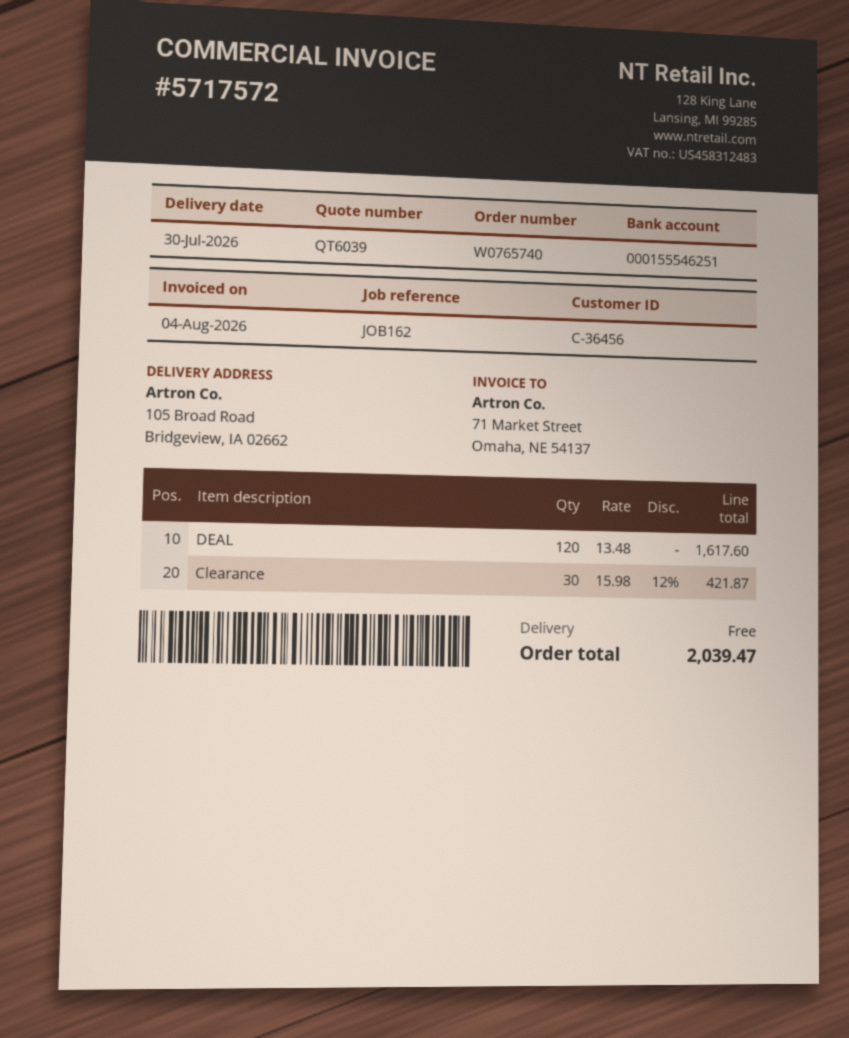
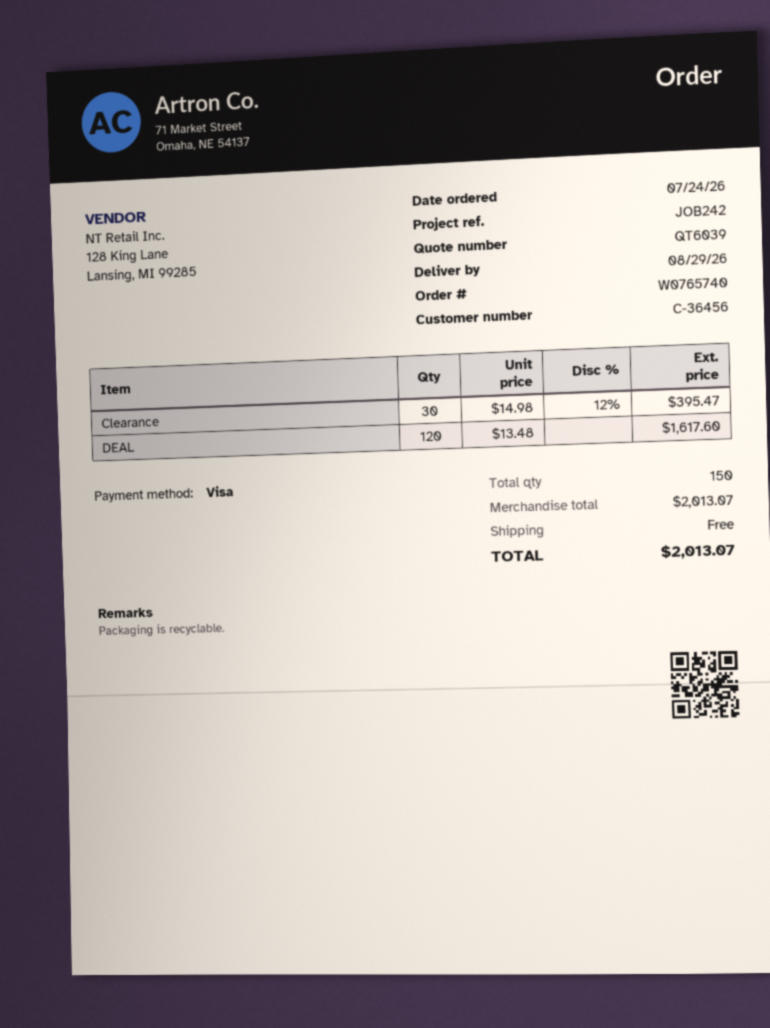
delivery date: 2026-07-30 -> 2026-08-29
reference: JOB162 -> JOB242
Clearance: 30 x 15.98 - 12% = 421.87 -> 30 x 14.98 - 12% = 395.47
total: 2039.47 -> 2013.07

